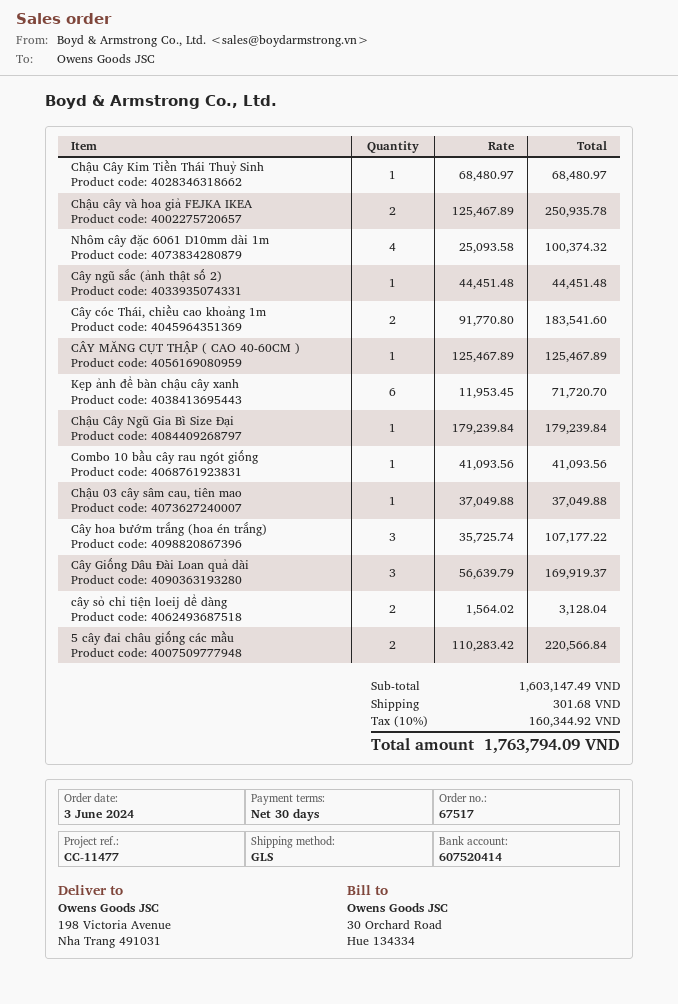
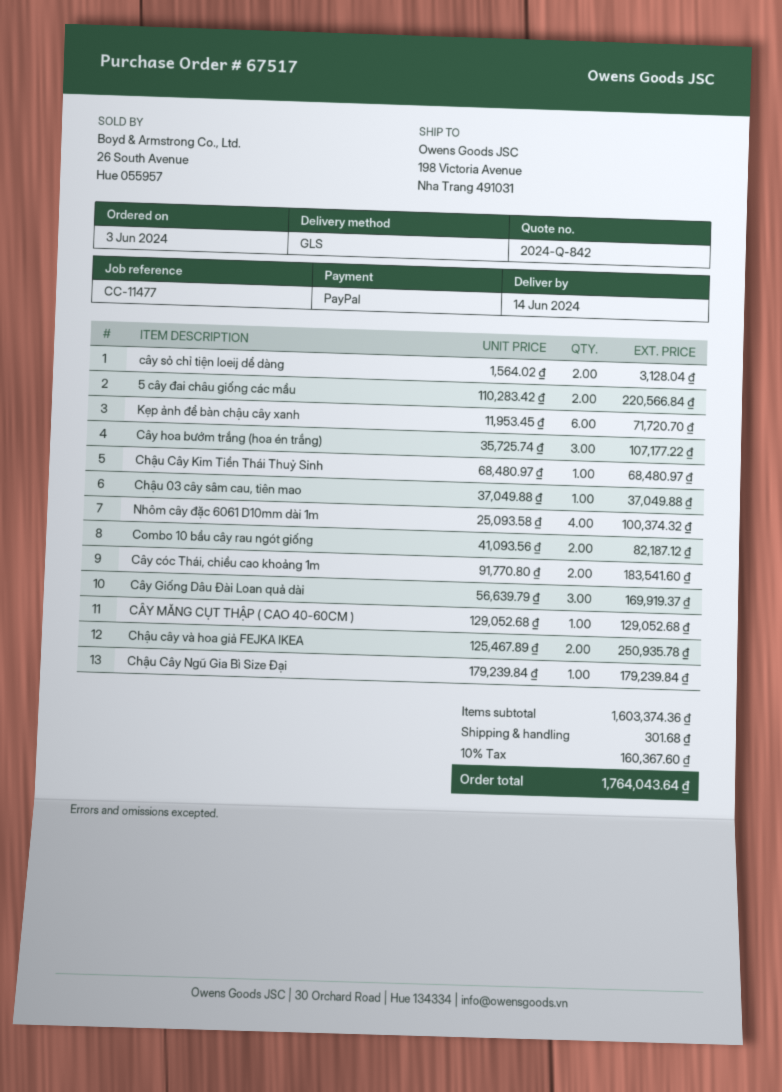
Cây ngũ sắc (ảnh thật số 2): 1 x 44451.48 = 44451.48 -> none
CÂY MĂNG CỤT THẬP ( CAO 40-60CM ): 1 x 125467.89 = 125467.89 -> 1 x 129052.68 = 129052.68
Combo 10 bầu cây rau ngót giống: 1 x 41093.56 = 41093.56 -> 2 x 41093.56 = 82187.12
subtotal: 1603147.49 -> 1603374.36
tax: 10% = 160344.92 -> 10% = 160367.60
total: 1763794.09 -> 1764043.64

